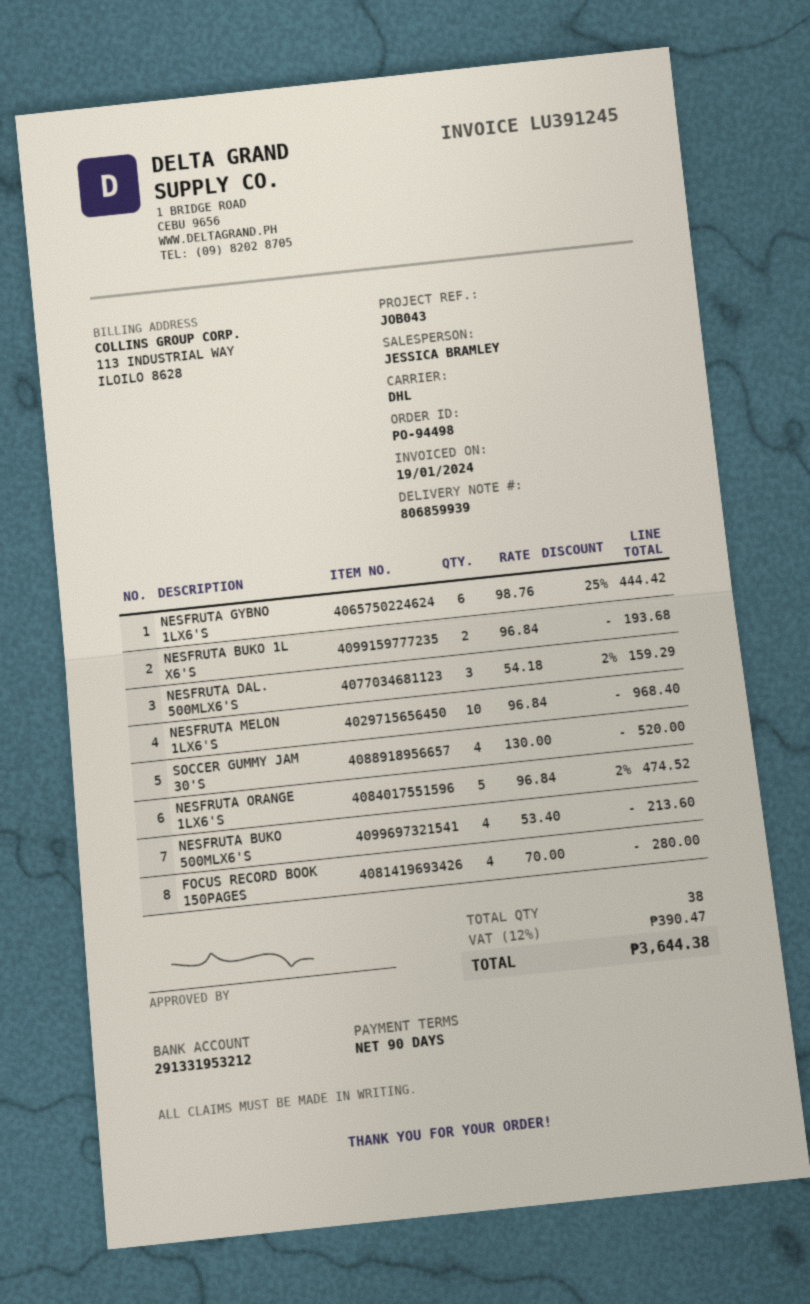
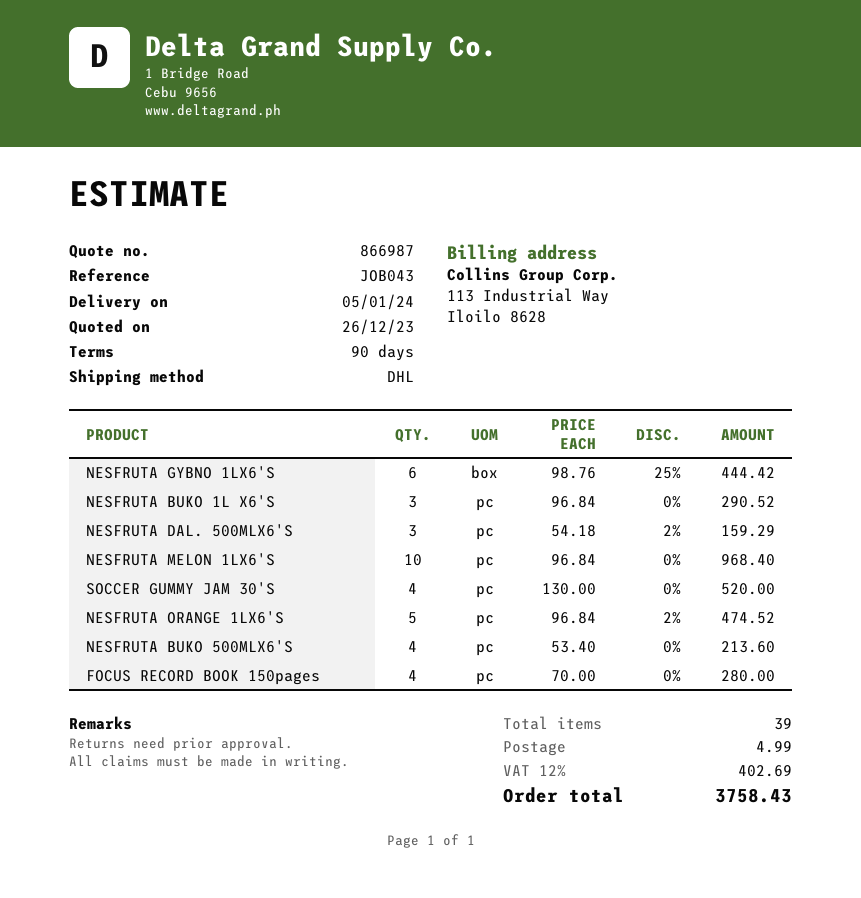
NESFRUTA BUKO 1L X6'S: 2 x 96.84 = 193.68 -> 3 x 96.84 = 290.52
total quantity: 38 -> 39
shipping: none -> 4.99
tax: 12% = 390.47 -> 12% = 402.69
total: 3644.38 -> 3758.43

